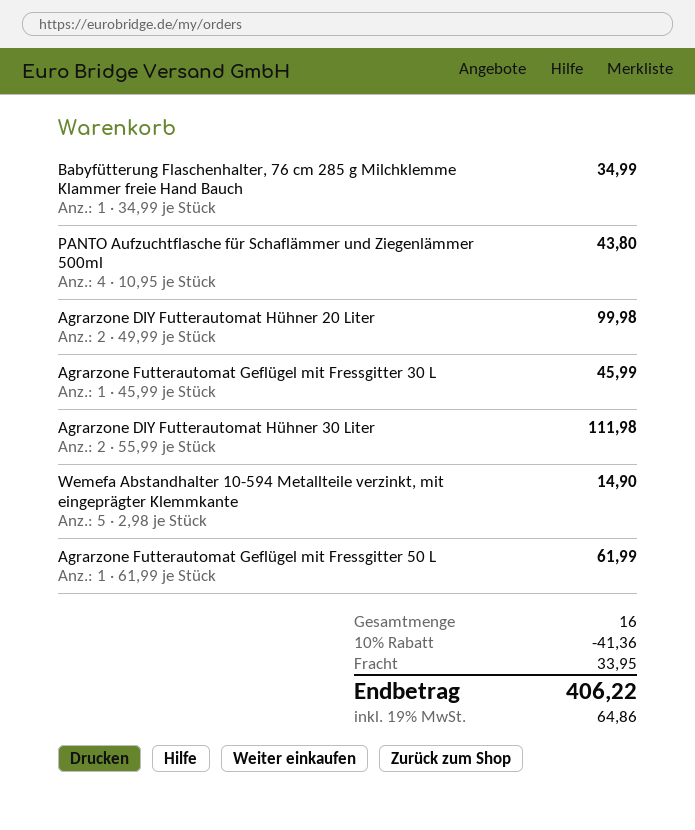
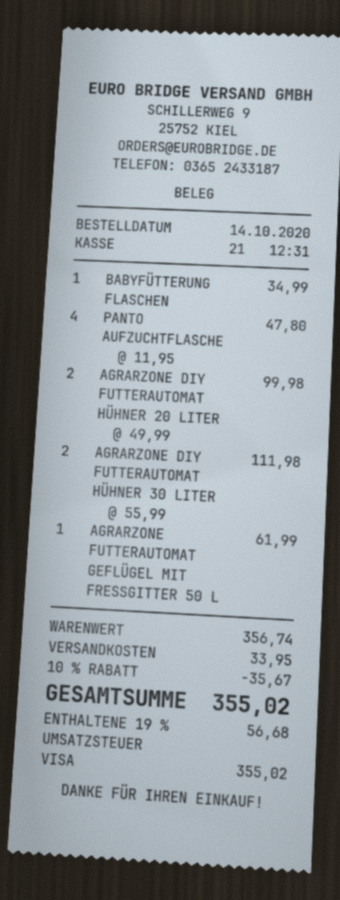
PANTO Aufzuchtflasche für Schaflämmer und Ziegenlämmer 500ml: 4 x 10.95 = 43.80 -> 4 x 11.95 = 47.80
Agrarzone Futterautomat Geflügel mit Fressgitter 30 L: 1 x 45.99 = 45.99 -> none
Wemefa Abstandhalter 10-594 Metallteile verzinkt, mit eingeprägter Klemmkante: 5 x 2.98 = 14.90 -> none
discount: 10% = 41.36 -> 10% = 35.67
tax: 19% = 64.86 -> 19% = 56.68
total: 406.22 -> 355.02

